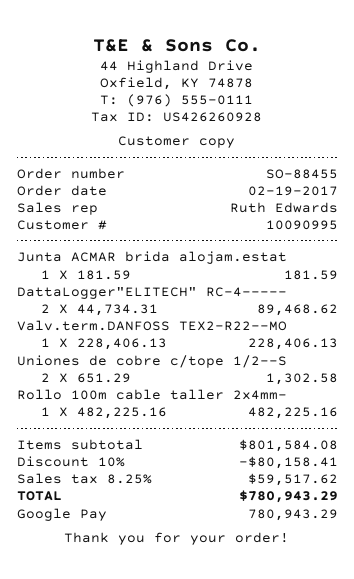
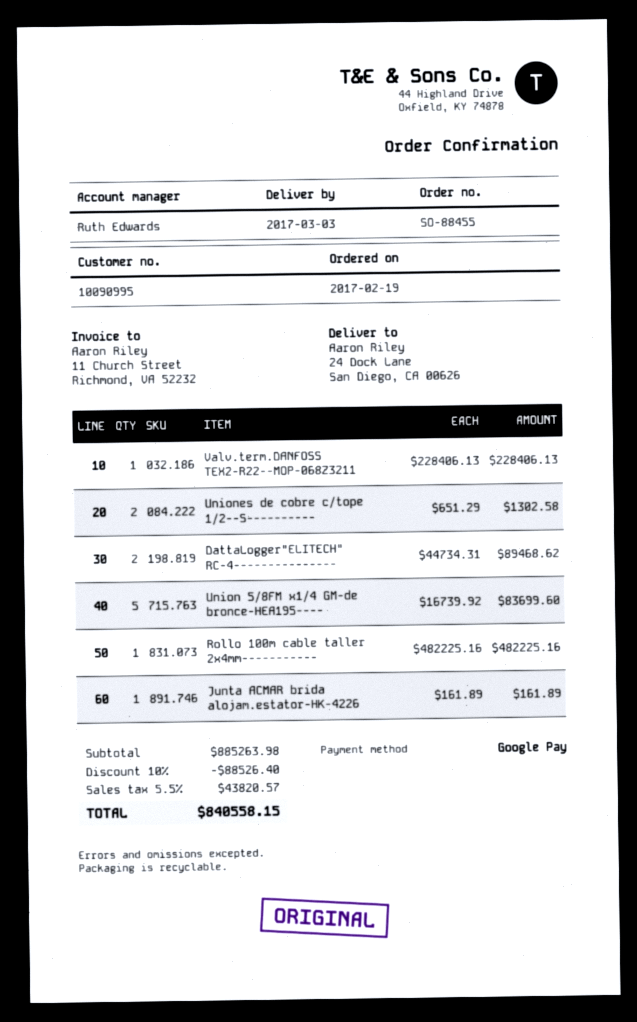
Junta ACMAR brida alojam.estat: 1 x 181.59 = 181.59 -> 1 x 161.89 = 161.89
Union 5/8FM x1/4 GM-de bronce-HEA195----: none -> 5 x 16739.92 = 83699.60
subtotal: 801584.08 -> 885263.98
discount: 10% = 80158.41 -> 10% = 88526.40
tax: 8.25% = 59517.62 -> 5.5% = 43820.57
total: 780943.29 -> 840558.15

